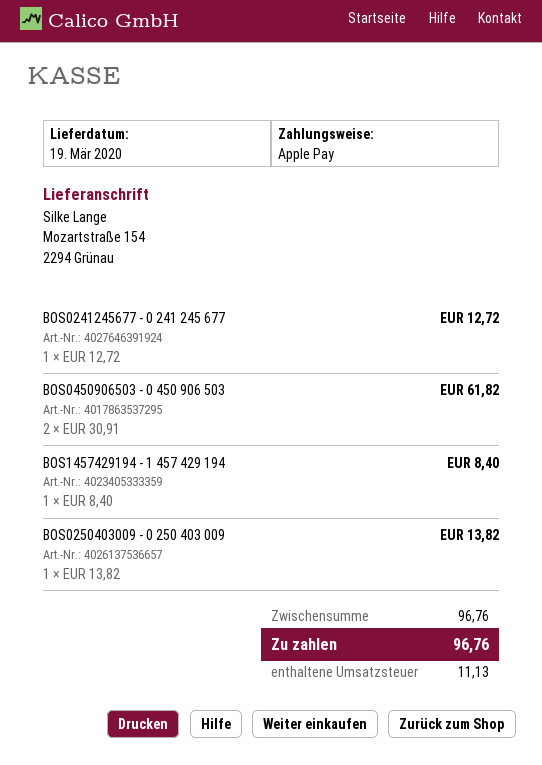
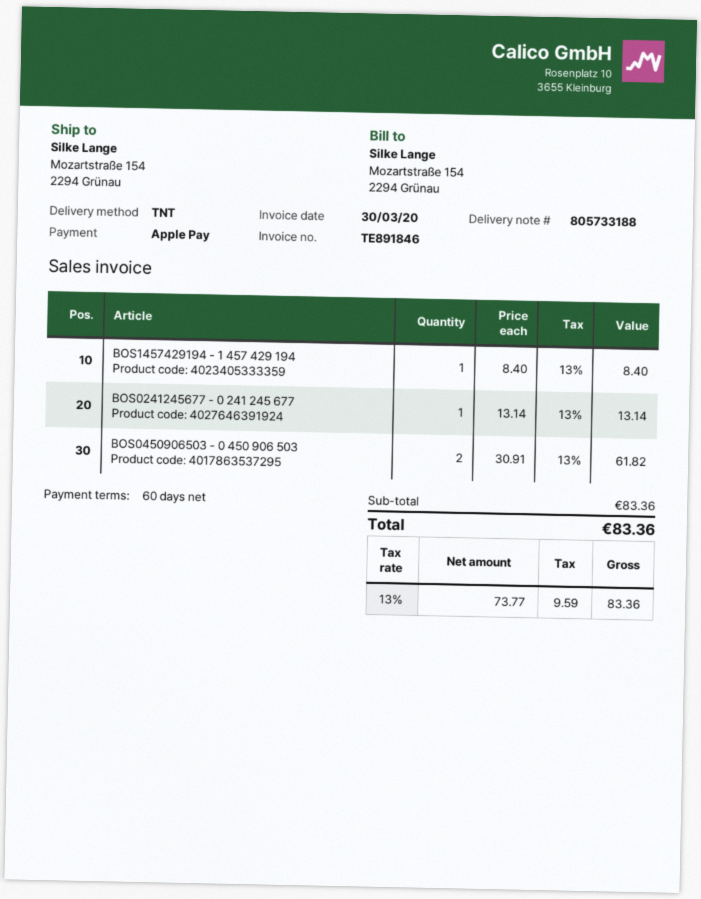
BOS0241245677 - 0 241 245 677: 1 x 12.72 = 12.72 -> 1 x 13.14 = 13.14
BOS0250403009 - 0 250 403 009: 1 x 13.82 = 13.82 -> none
subtotal: 96.76 -> 83.36
tax: 11.13 -> 9.59
total: 96.76 -> 83.36

